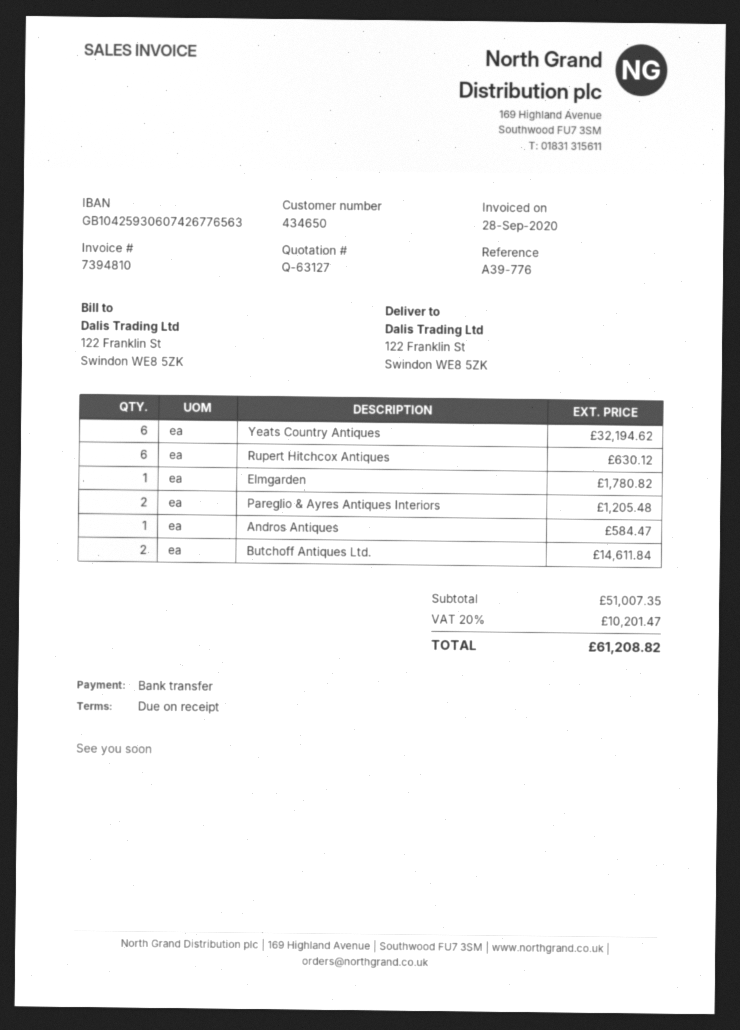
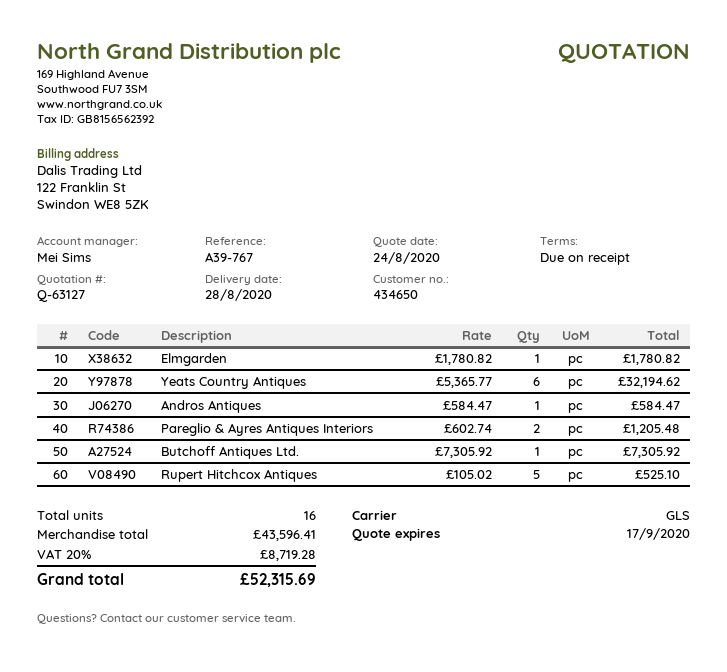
reference: A39-776 -> A39-767
Rupert Hitchcox Antiques: 6 for 630.12 -> 5 for 525.10
Butchoff Antiques Ltd.: 2 for 14611.84 -> 1 for 7305.92
subtotal: 51007.35 -> 43596.41
tax: 20% = 10201.47 -> 20% = 8719.28
total: 61208.82 -> 52315.69

